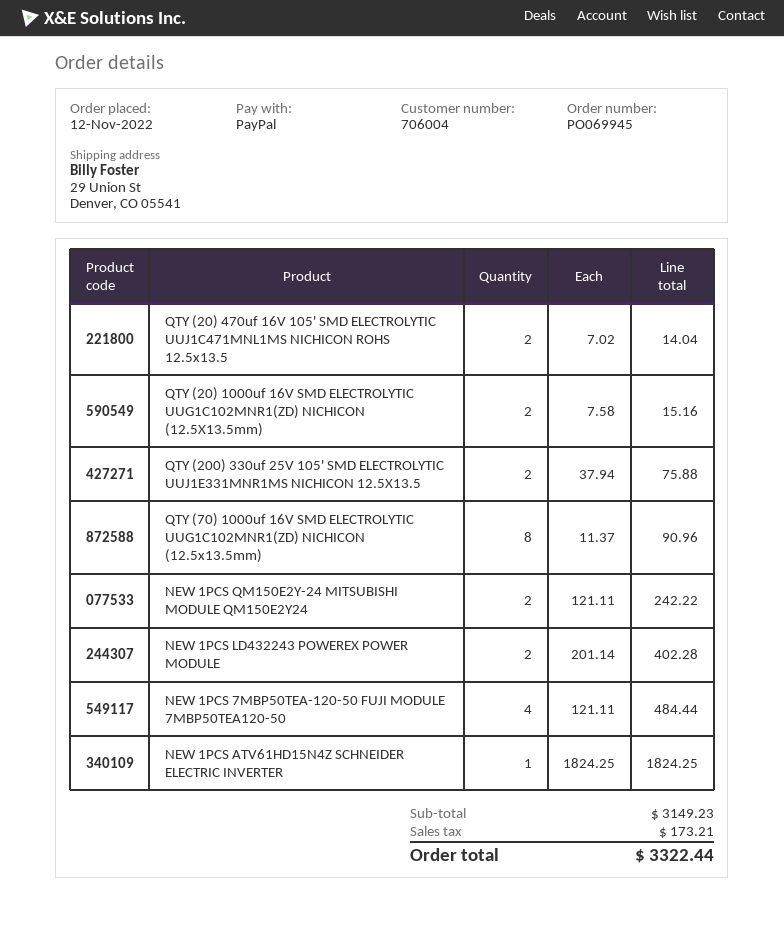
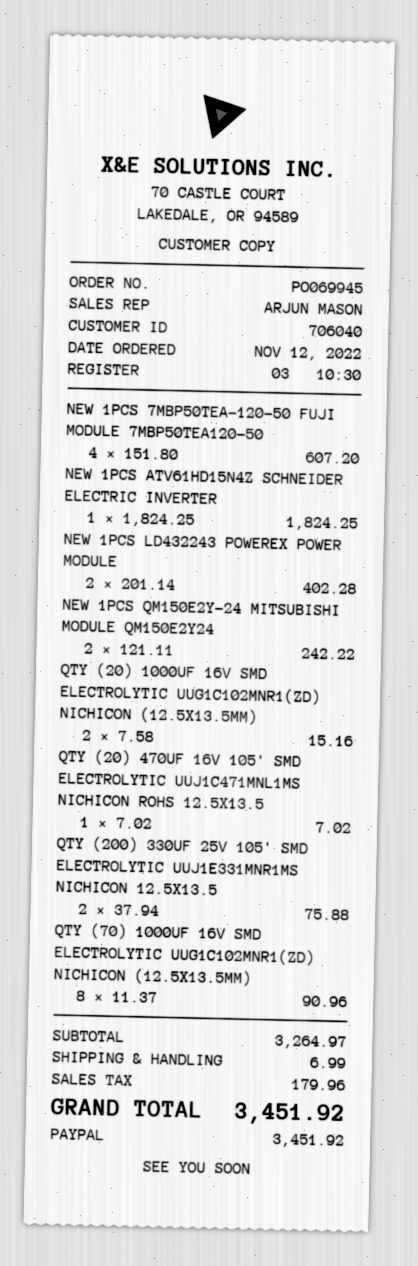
customer number: 706004 -> 706040
QTY (20) 470uf 16V 105' SMD ELECTROLYTIC UUJ1C471MNL1MS NICHICON ROHS 12.5x13.5: 2 x 7.02 = 14.04 -> 1 x 7.02 = 7.02
NEW 1PCS 7MBP50TEA-120-50 FUJI MODULE 7MBP50TEA120-50: 4 x 121.11 = 484.44 -> 4 x 151.80 = 607.20
subtotal: 3149.23 -> 3264.97
shipping: none -> 6.99
tax: 173.21 -> 179.96
total: 3322.44 -> 3451.92

